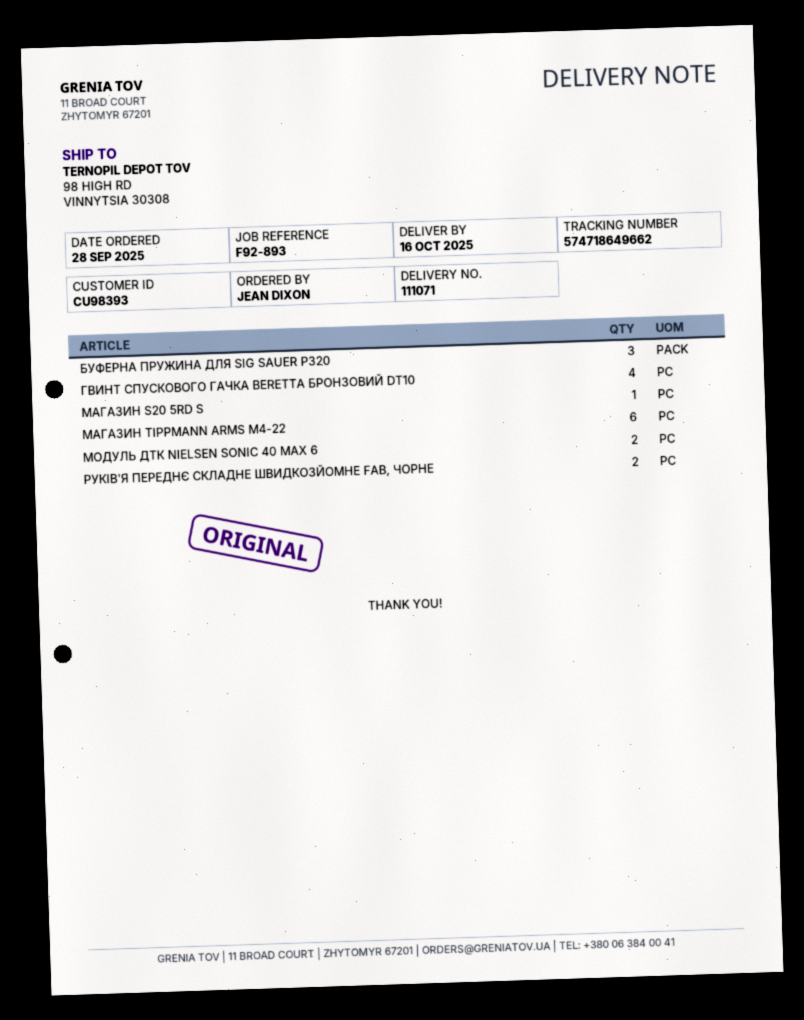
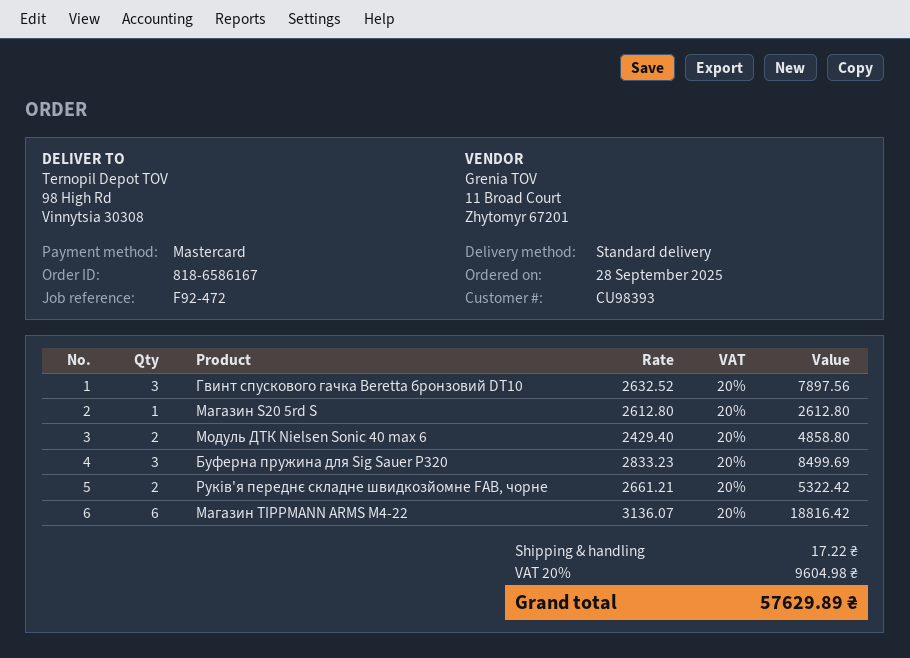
reference: F92-893 -> F92-472
ГВИНТ СПУСКОВОГО ГАЧКА BERETTA БРОНЗОВИЙ DT10: 4 -> 3

